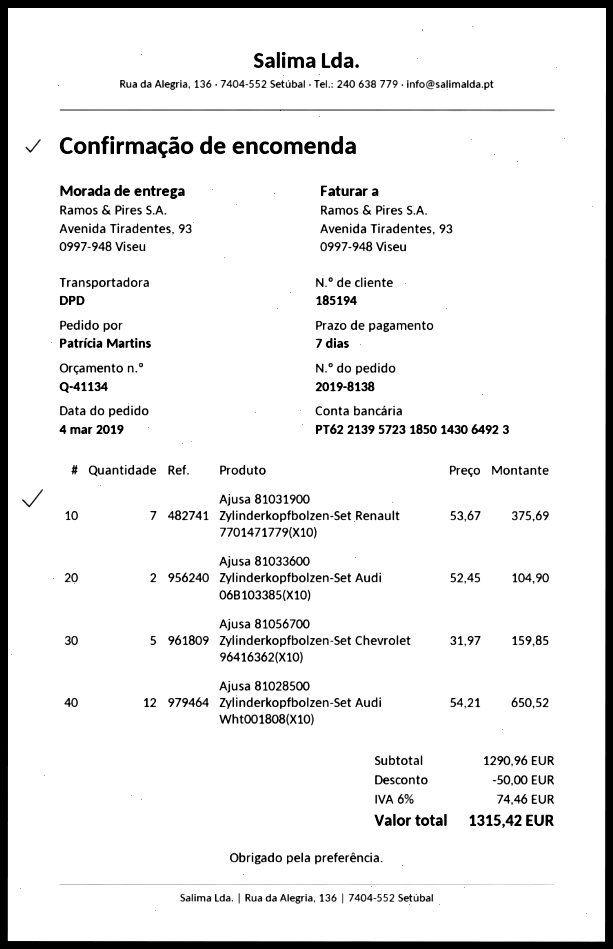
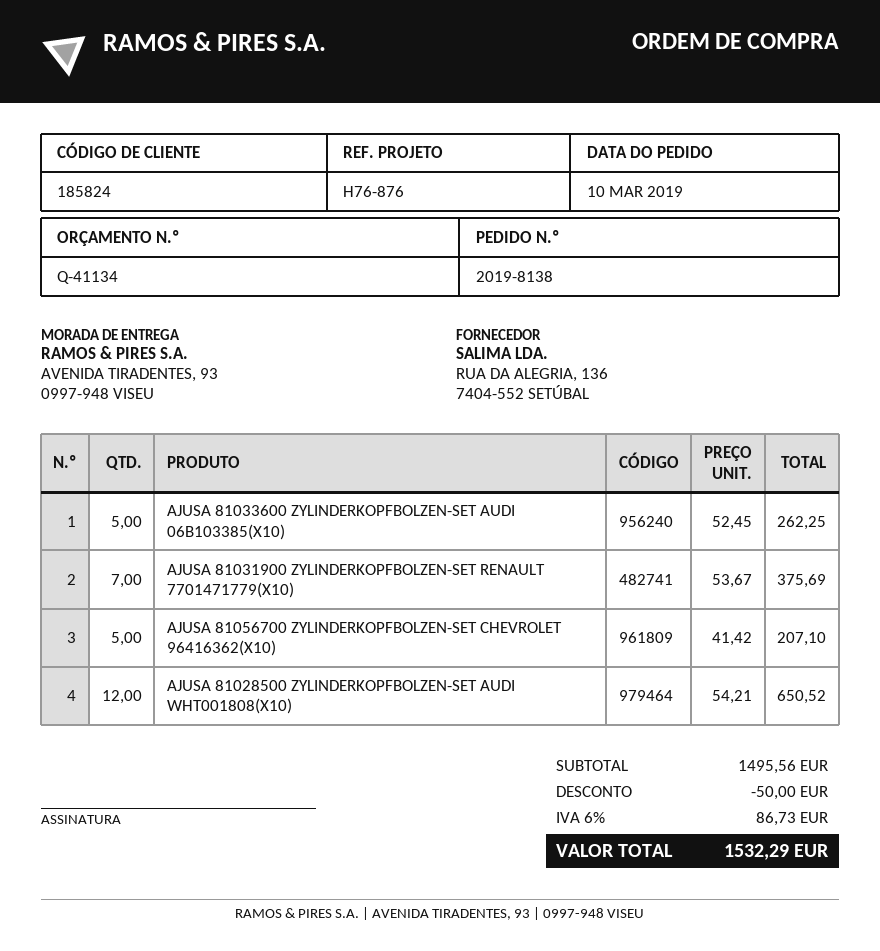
order date: 2019-03-04 -> 2019-03-10
customer number: 185194 -> 185824
Ajusa 81033600 Zylinderkopfbolzen-Set Audi 06B103385(X10): 2 x 52.45 = 104.90 -> 5 x 52.45 = 262.25
Ajusa 81056700 Zylinderkopfbolzen-Set Chevrolet 96416362(X10): 5 x 31.97 = 159.85 -> 5 x 41.42 = 207.10
subtotal: 1290.96 -> 1495.56
tax: 6% = 74.46 -> 6% = 86.73
total: 1315.42 -> 1532.29

